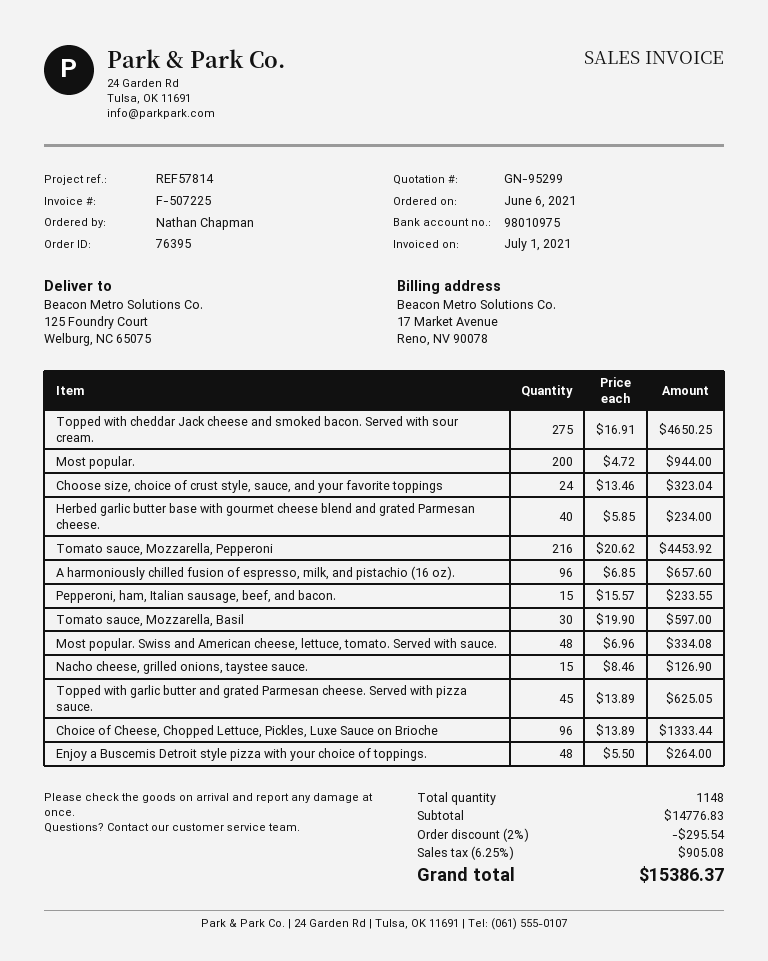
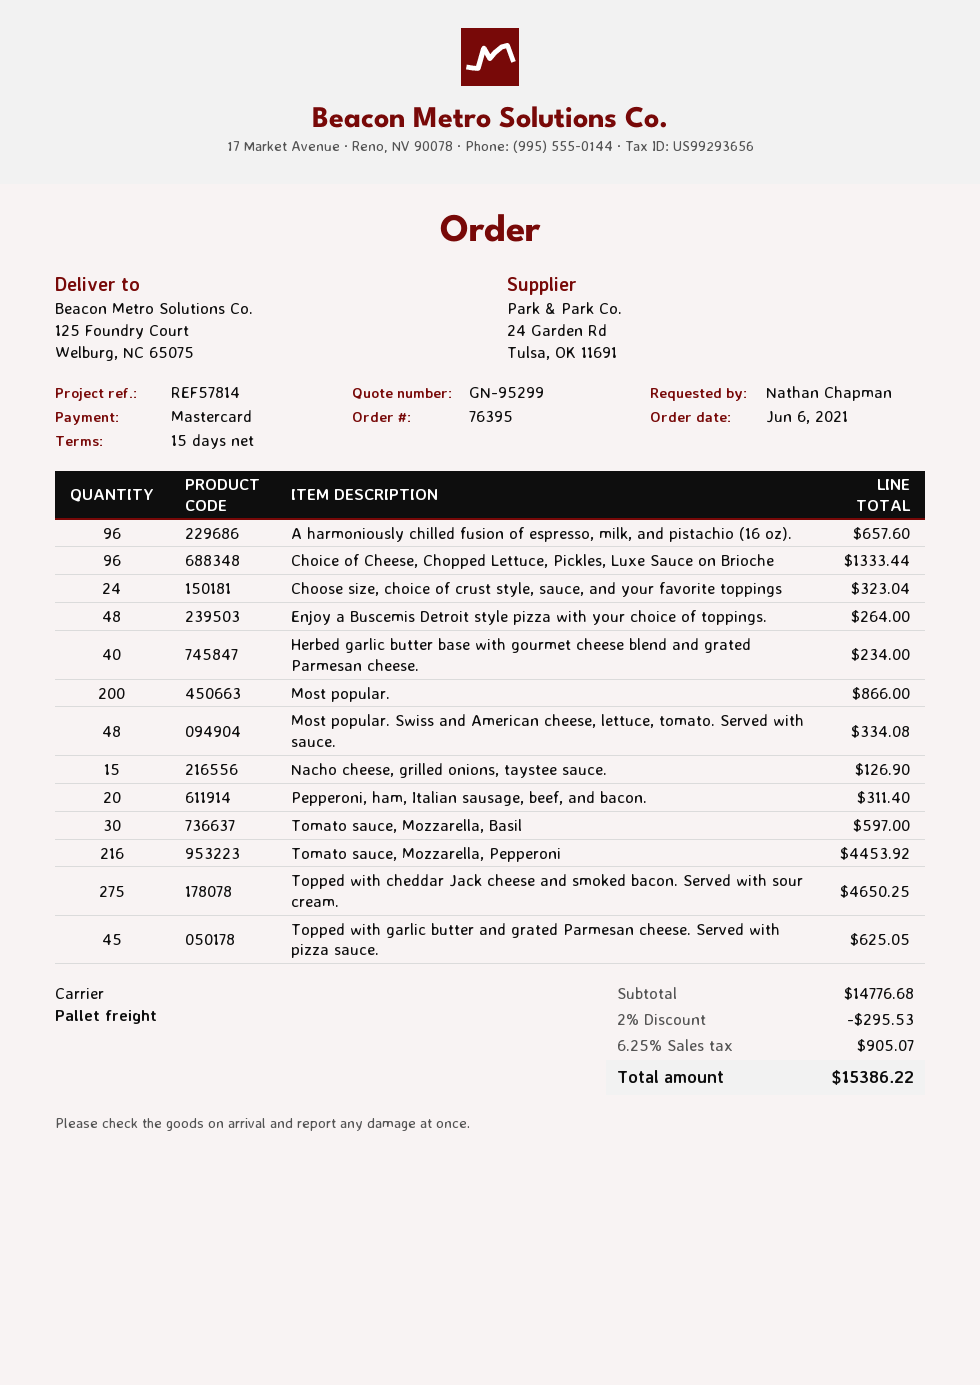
Most popular.: 200 for 944.00 -> 200 for 866.00
Pepperoni, ham, Italian sausage, beef, and bacon.: 15 for 233.55 -> 20 for 311.40
subtotal: 14776.83 -> 14776.68
discount: 2% = 295.54 -> 2% = 295.53
tax: 6.25% = 905.08 -> 6.25% = 905.07
total: 15386.37 -> 15386.22

